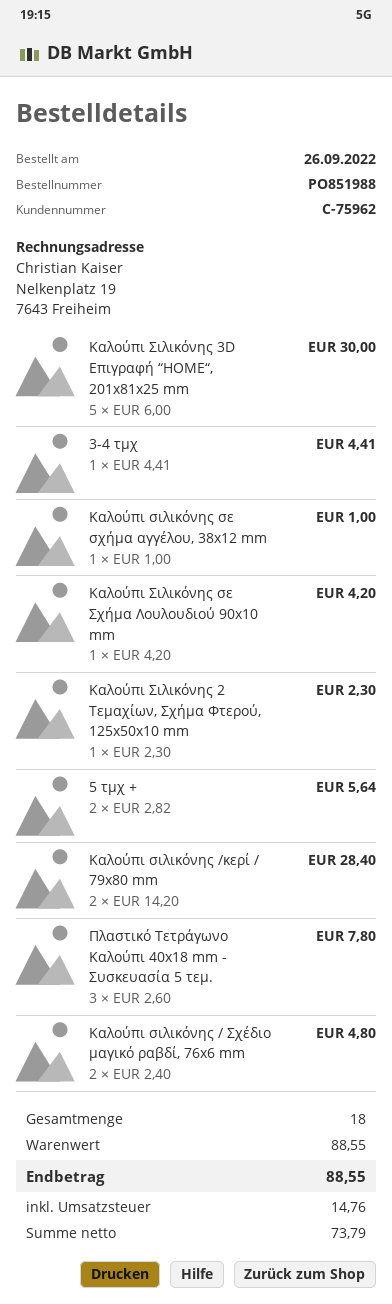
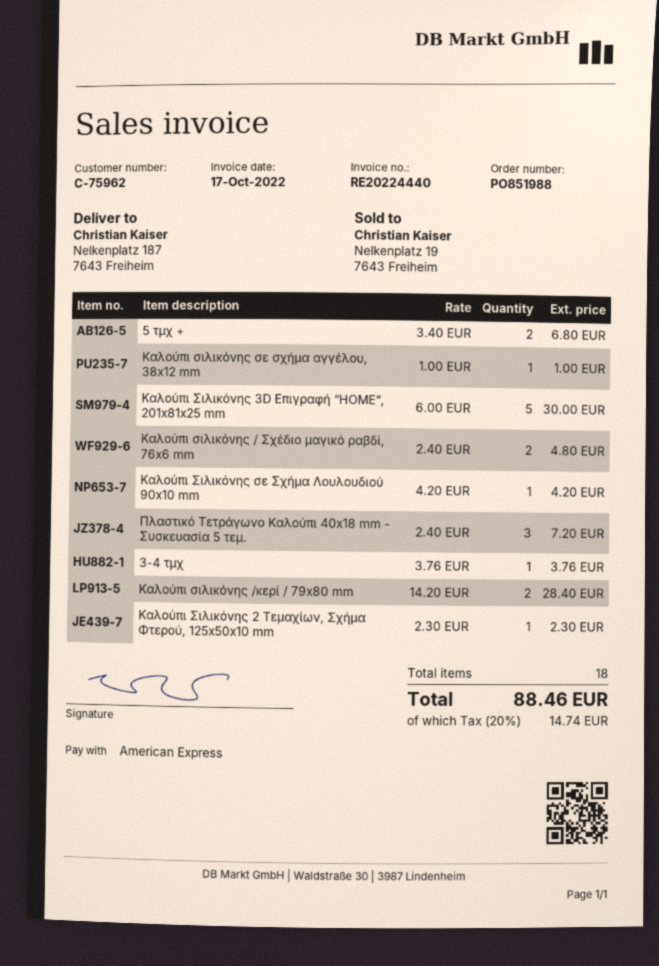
3-4 τμχ: 1 x 4.41 = 4.41 -> 1 x 3.76 = 3.76
5 τμχ +: 2 x 2.82 = 5.64 -> 2 x 3.40 = 6.80
Πλαστικό Τετράγωνο Καλούπι 40x18 mm - Συσκευασία 5 τεμ.: 3 x 2.60 = 7.80 -> 3 x 2.40 = 7.20
tax: 14.76 -> 14.74
total: 88.55 -> 88.46

